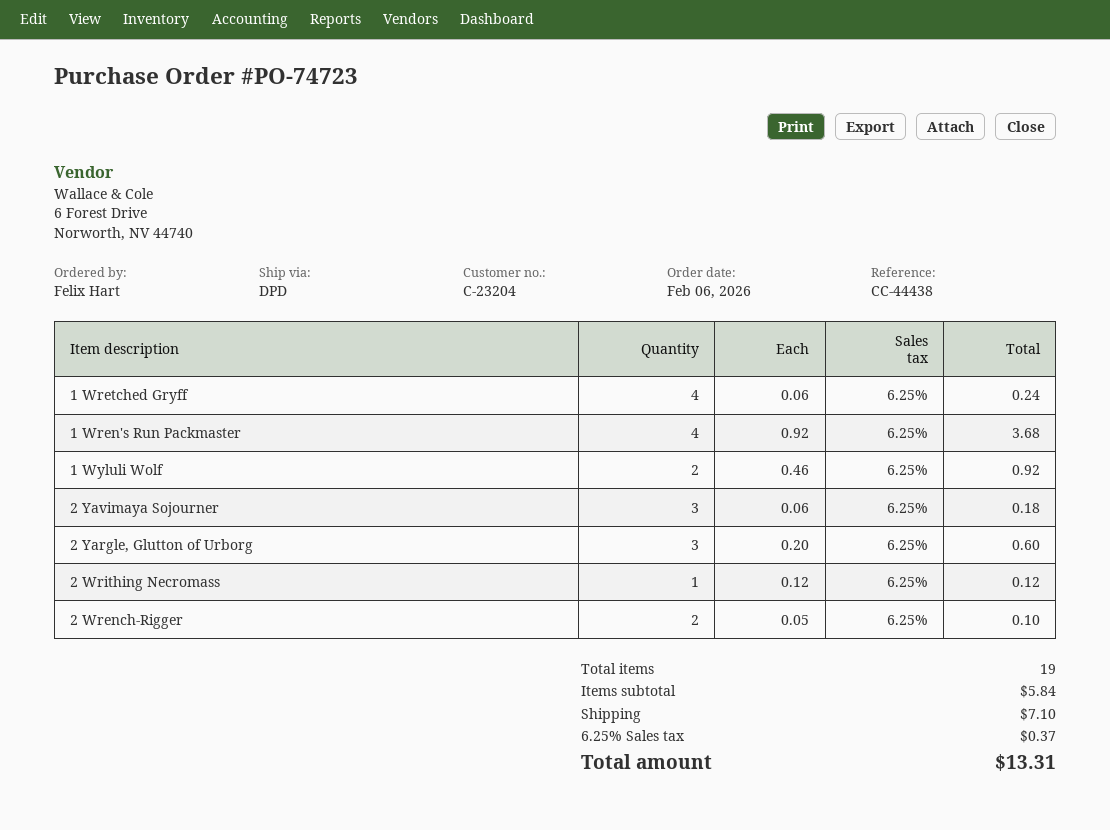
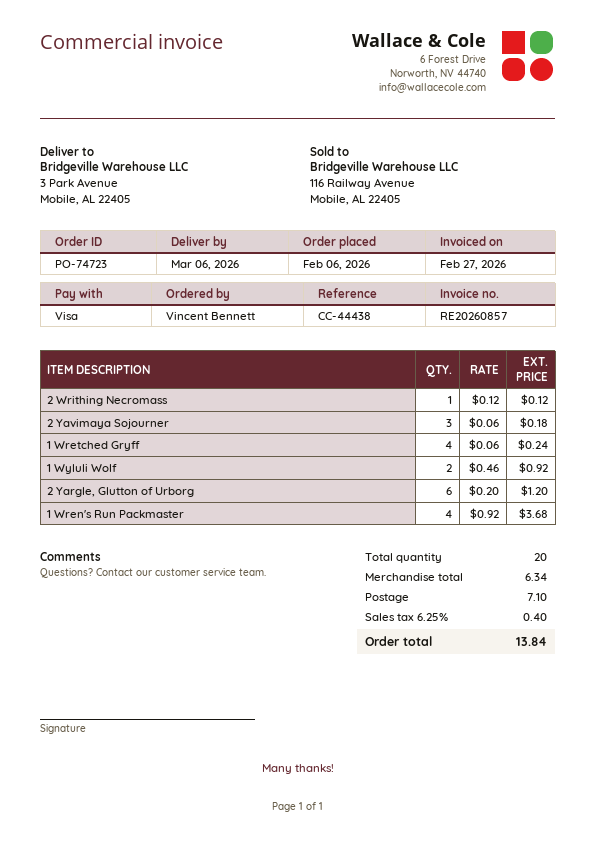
ordered by: Felix Hart -> Vincent Bennett
2 Yargle, Glutton of Urborg: 3 x 0.20 = 0.60 -> 6 x 0.20 = 1.20
2 Wrench-Rigger: 2 x 0.05 = 0.10 -> none
total quantity: 19 -> 20
subtotal: 5.84 -> 6.34
tax: 6.25% = 0.37 -> 6.25% = 0.40
total: 13.31 -> 13.84

